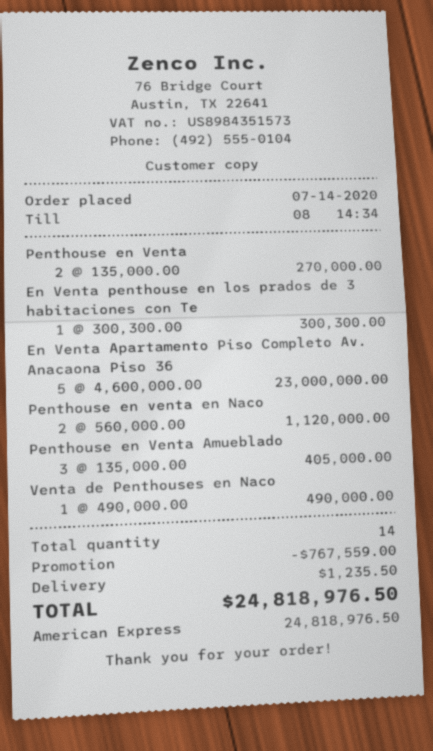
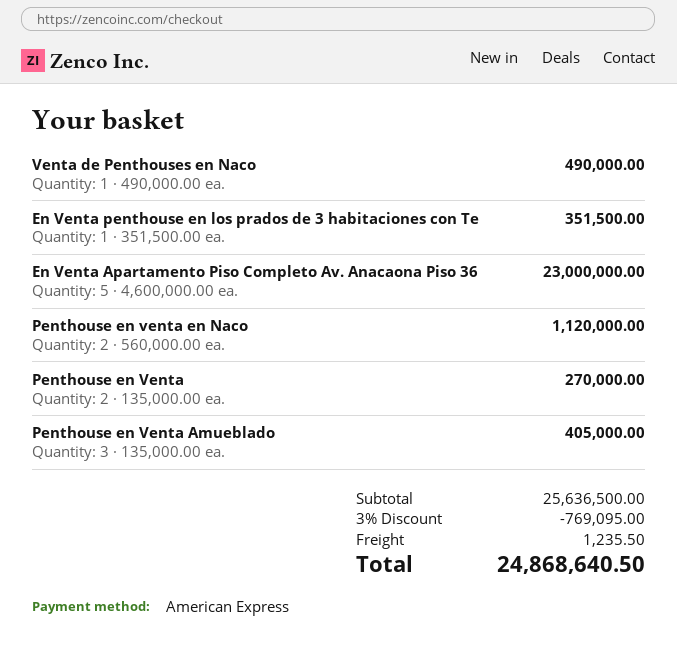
En Venta penthouse en los prados de 3 habitaciones con Te: 1 x 300300.00 = 300300.00 -> 1 x 351500.00 = 351500.00
discount: 767559.00 -> 769095.00
total: 24818976.50 -> 24868640.50

